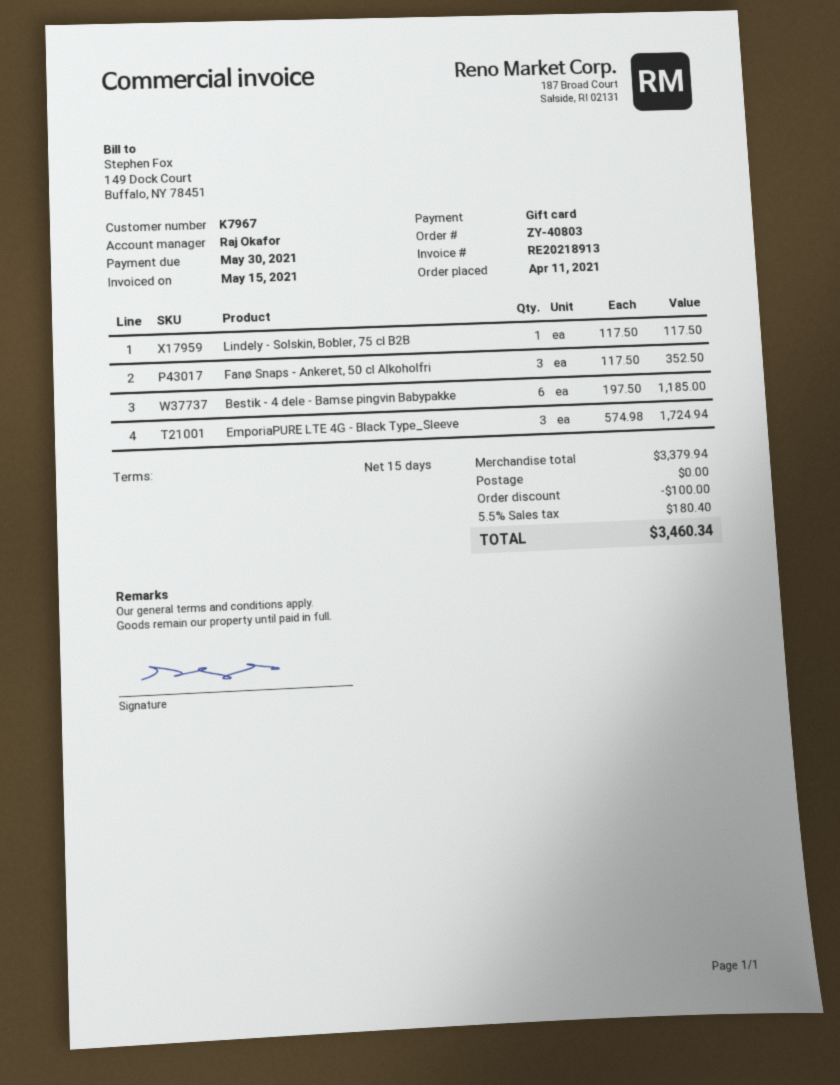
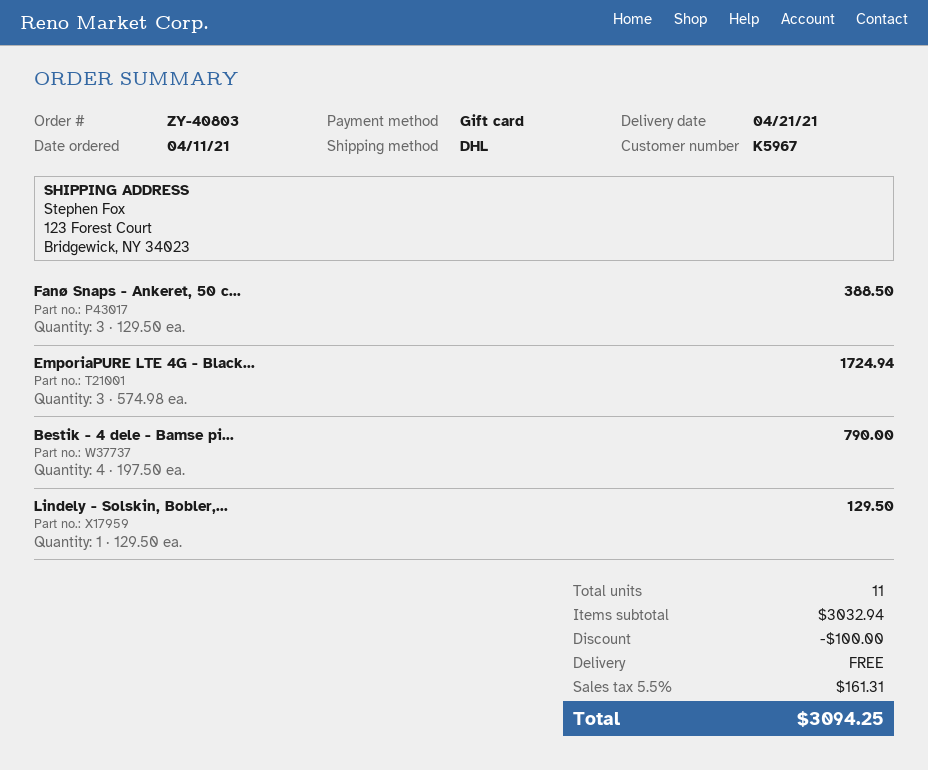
customer number: K7967 -> K5967
Lindely - Solskin, Bobler, 75 cl B2B: 1 x 117.50 = 117.50 -> 1 x 129.50 = 129.50
Fanø Snaps - Ankeret, 50 cl Alkoholfri: 3 x 117.50 = 352.50 -> 3 x 129.50 = 388.50
Bestik - 4 dele - Bamse pingvin Babypakke: 6 x 197.50 = 1185.00 -> 4 x 197.50 = 790.00
subtotal: 3379.94 -> 3032.94
tax: 5.5% = 180.40 -> 5.5% = 161.31
total: 3460.34 -> 3094.25

